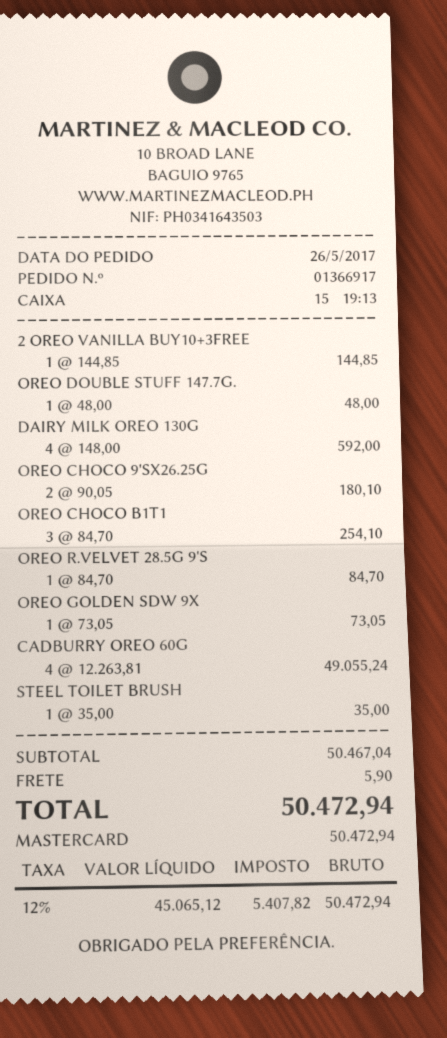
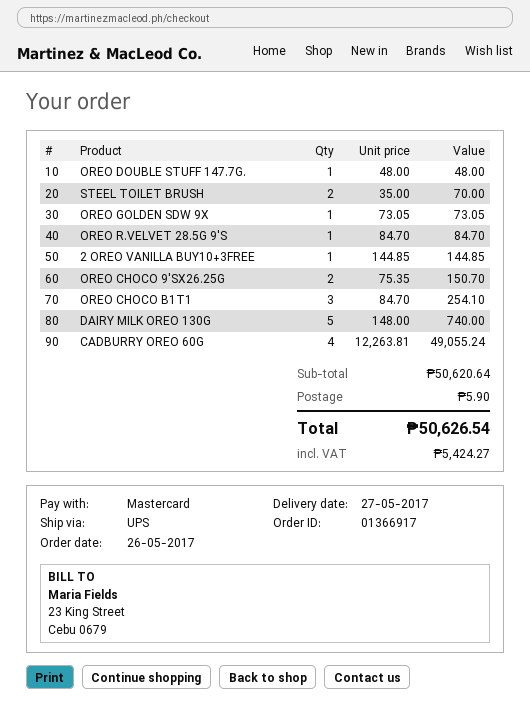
DAIRY MILK OREO 130G: 4 x 148.00 = 592.00 -> 5 x 148.00 = 740.00
OREO CHOCO 9'SX26.25G: 2 x 90.05 = 180.10 -> 2 x 75.35 = 150.70
STEEL TOILET BRUSH: 1 x 35.00 = 35.00 -> 2 x 35.00 = 70.00
subtotal: 50467.04 -> 50620.64
tax: 5407.82 -> 5424.27
total: 50472.94 -> 50626.54

